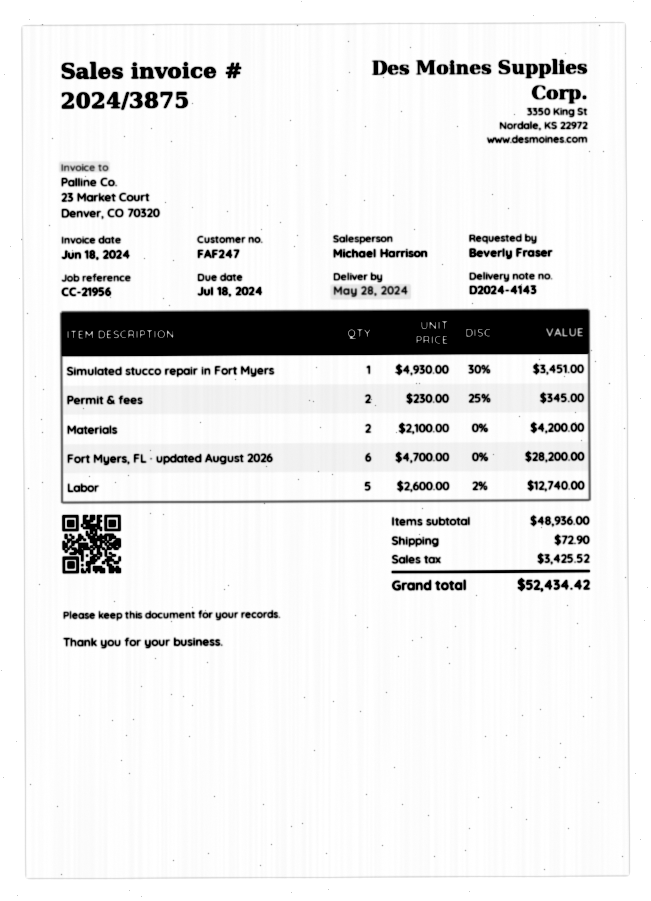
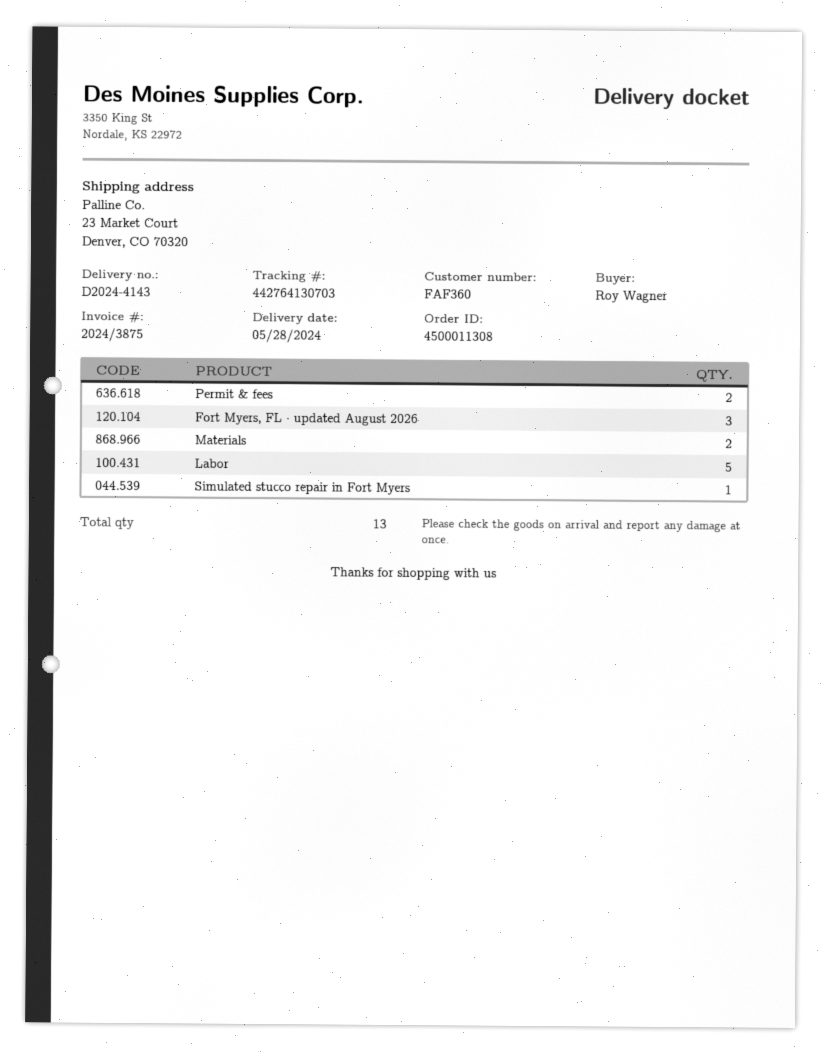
customer number: FAF247 -> FAF360
ordered by: Beverly Fraser -> Roy Wagner
Fort Myers, FL · updated August 2026: 6 -> 3

